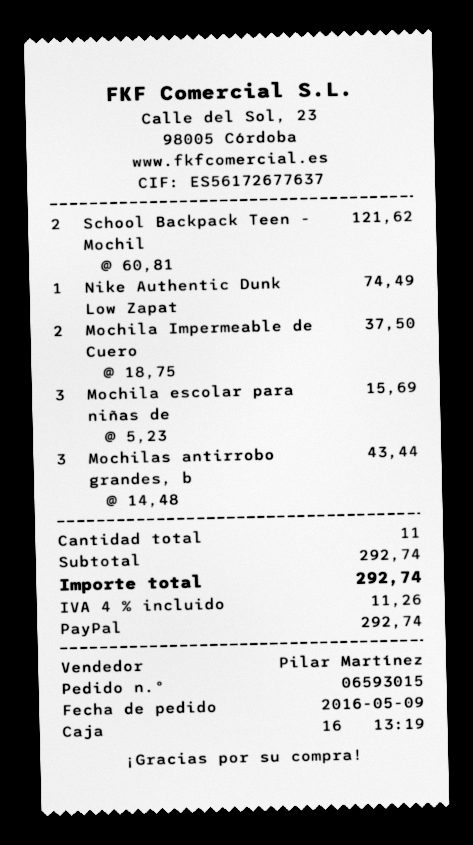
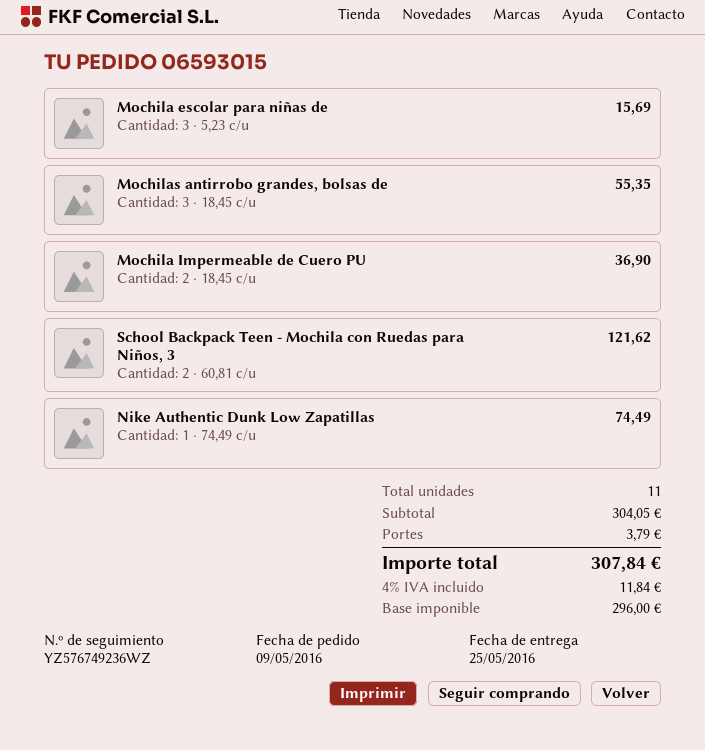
Mochila Impermeable de Cuero: 2 x 18.75 = 37.50 -> 2 x 18.45 = 36.90
Mochilas antirrobo grandes, b: 3 x 14.48 = 43.44 -> 3 x 18.45 = 55.35
subtotal: 292.74 -> 304.05
shipping: none -> 3.79
tax: 4% = 11.26 -> 4% = 11.84
total: 292.74 -> 307.84

